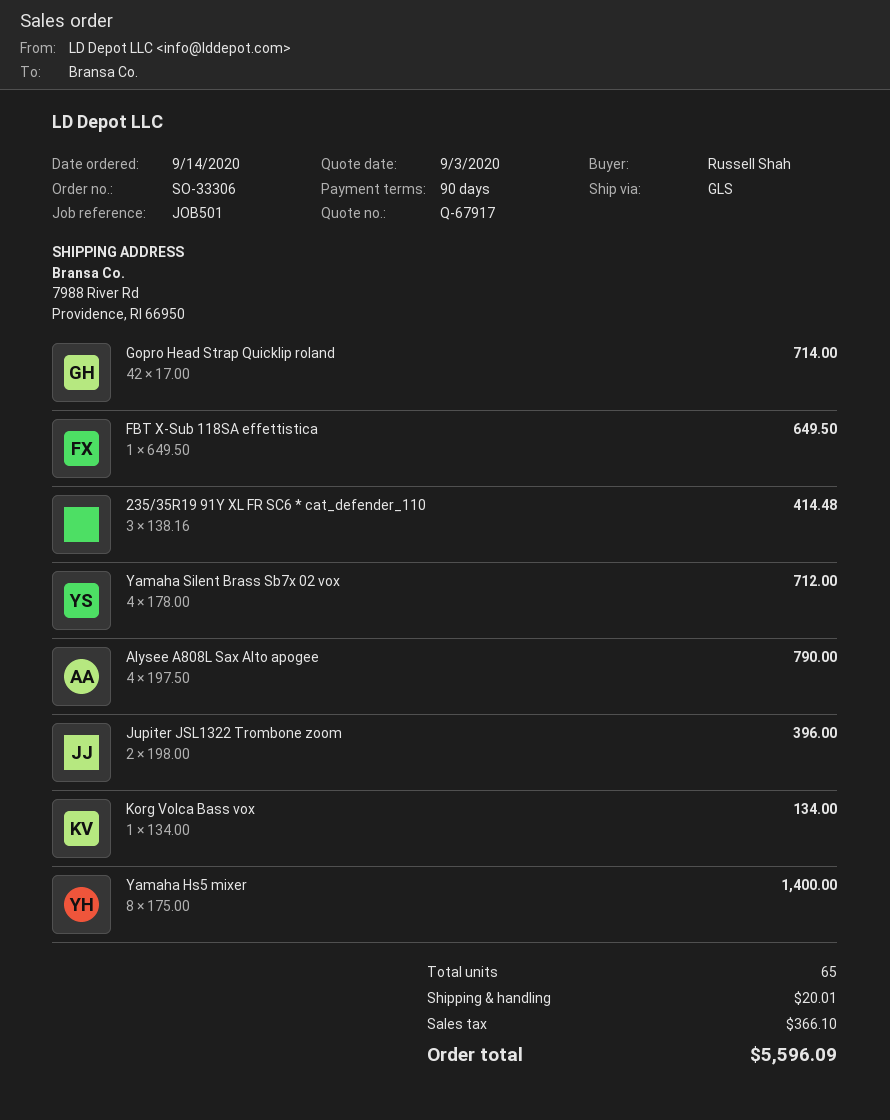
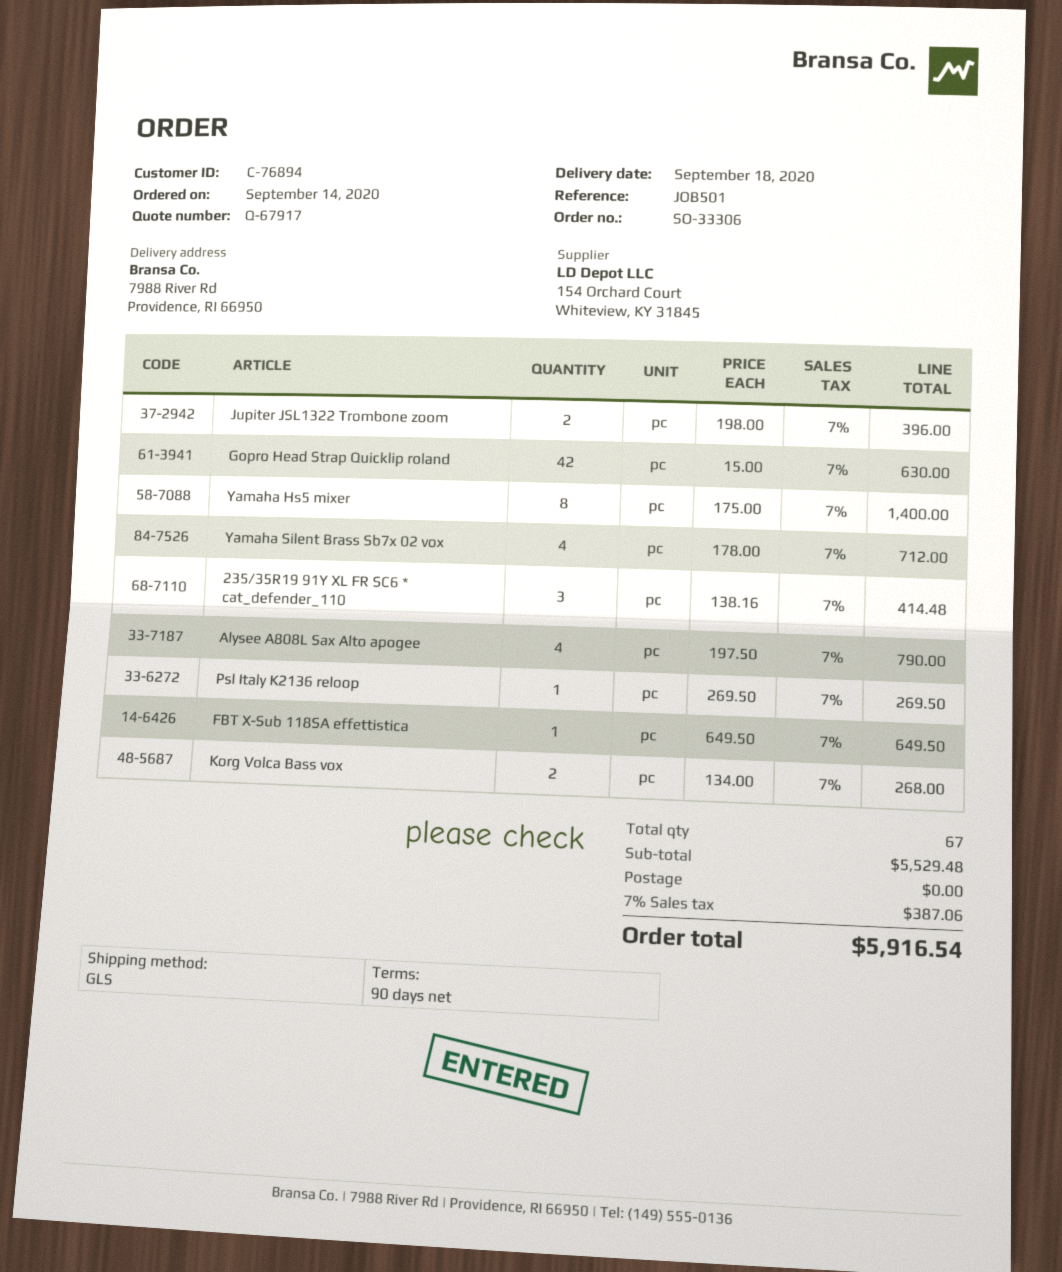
Gopro Head Strap Quicklip roland: 42 x 17.00 = 714.00 -> 42 x 15.00 = 630.00
Korg Volca Bass vox: 1 x 134.00 = 134.00 -> 2 x 134.00 = 268.00
Psl Italy K2136 reloop: none -> 1 x 269.50 = 269.50
total quantity: 65 -> 67
shipping: 20.01 -> 0.00
tax: 366.10 -> 387.06
total: 5596.09 -> 5916.54

